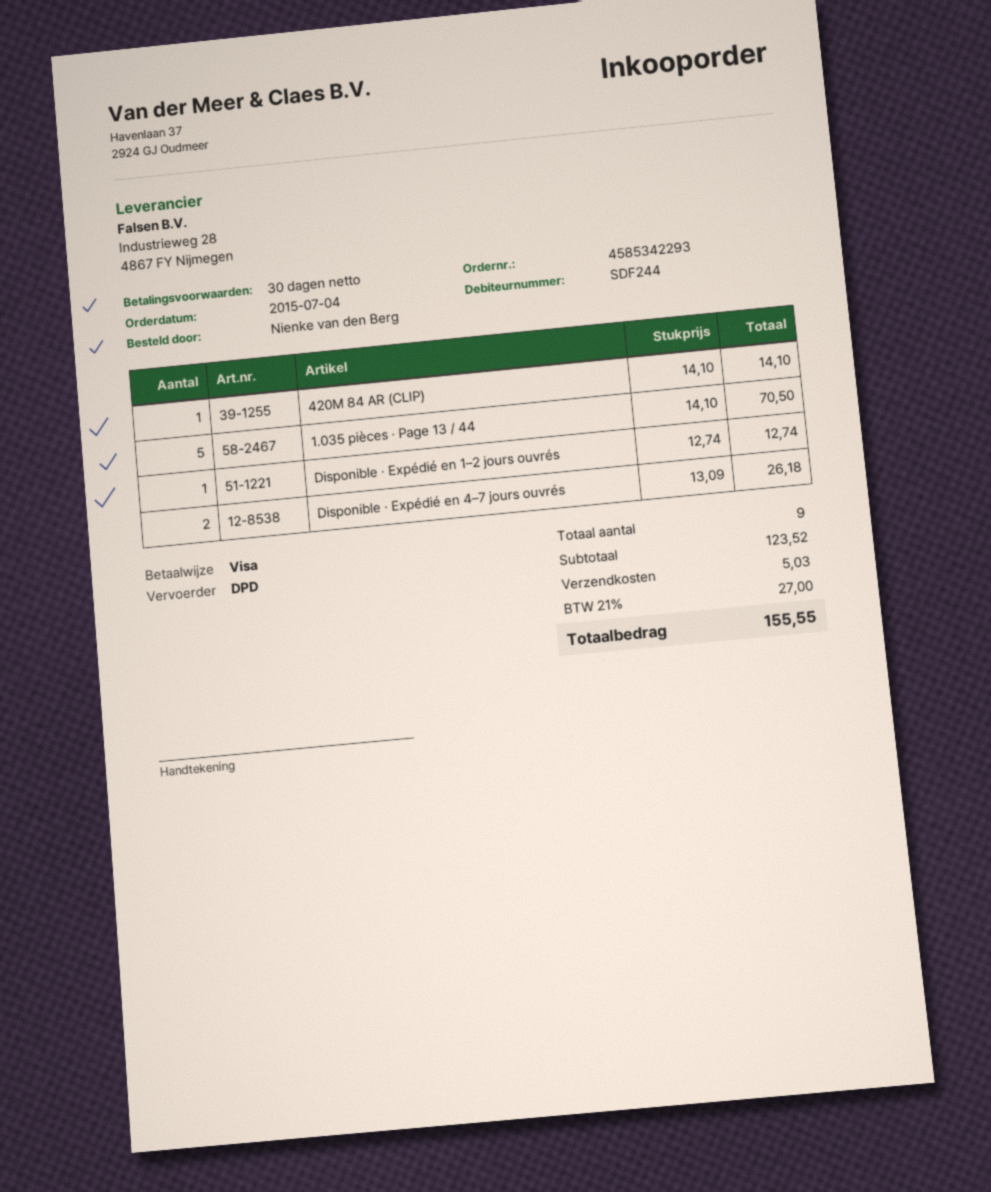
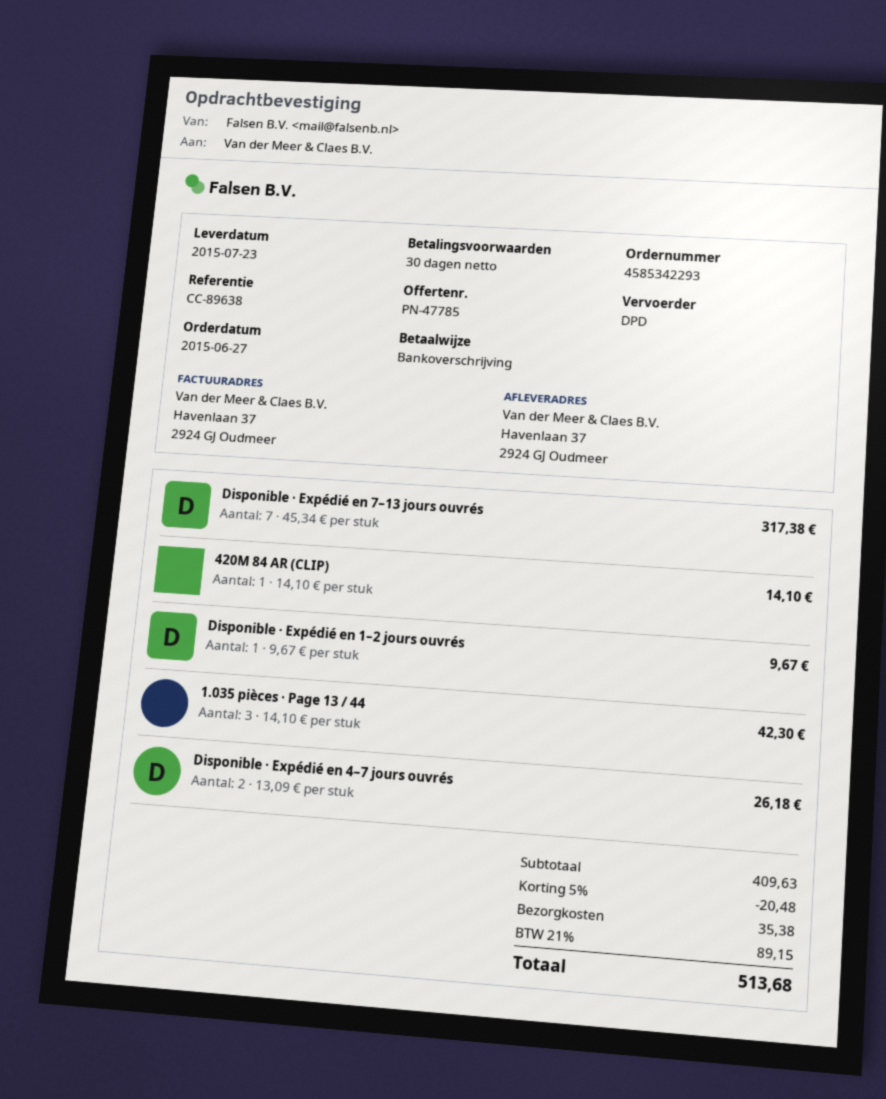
order date: 2015-07-04 -> 2015-06-27
payment method: Visa -> bank transfer
1.035 pièces · Page 13 / 44: 5 x 14.10 = 70.50 -> 3 x 14.10 = 42.30
Disponible · Expédié en 1–2 jours ouvrés: 1 x 12.74 = 12.74 -> 1 x 9.67 = 9.67
Disponible · Expédié en 7–13 jours ouvrés: none -> 7 x 45.34 = 317.38
subtotal: 123.52 -> 409.63
discount: none -> 5% = 20.48
shipping: 5.03 -> 35.38
tax: 21% = 27.00 -> 21% = 89.15
total: 155.55 -> 513.68

